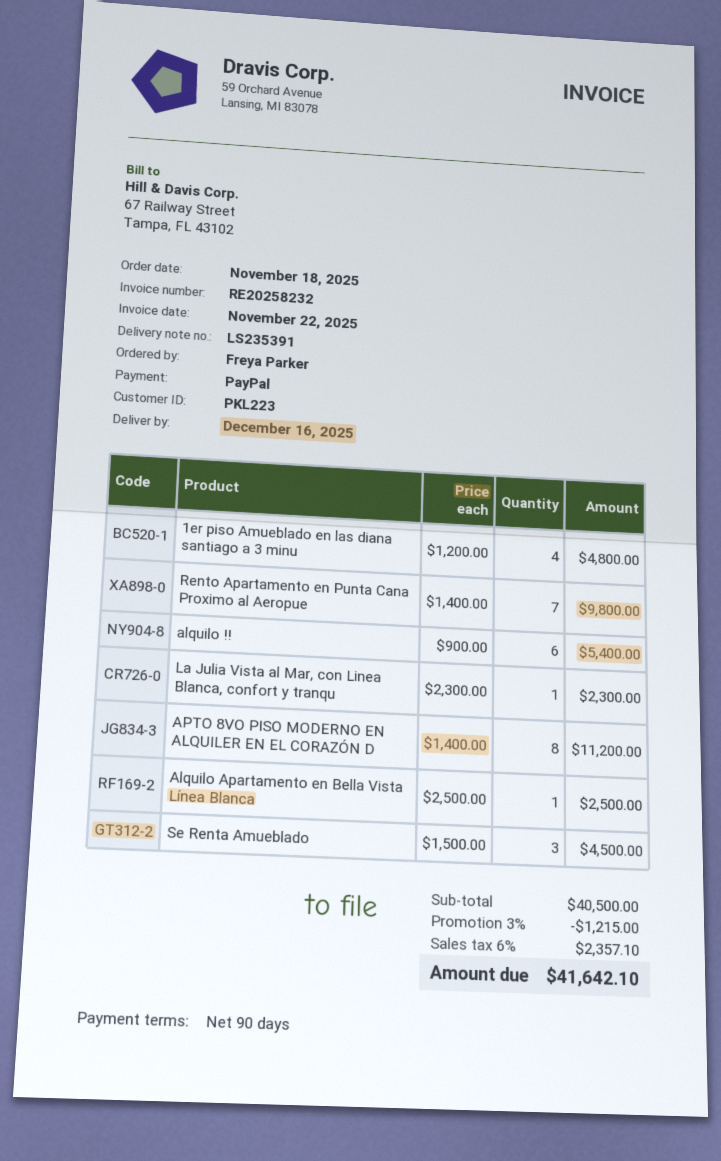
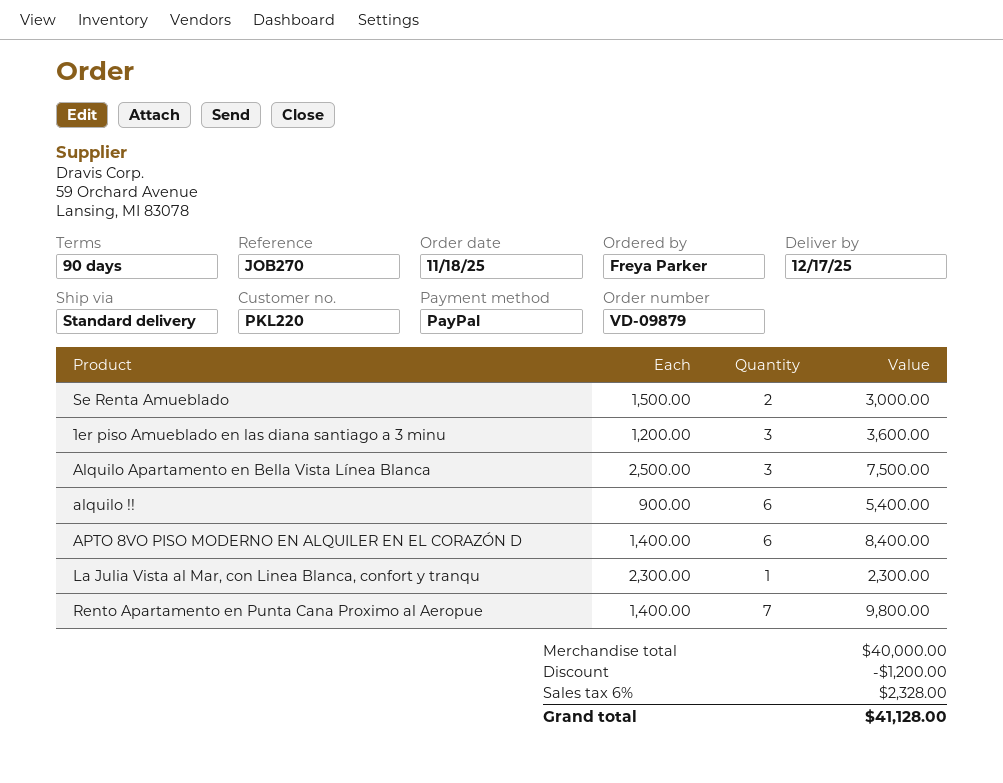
delivery date: 2025-12-16 -> 2025-12-17
customer number: PKL223 -> PKL220
1er piso Amueblado en las diana santiago a 3 minu: 4 x 1200.00 = 4800.00 -> 3 x 1200.00 = 3600.00
APTO 8VO PISO MODERNO EN ALQUILER EN EL CORAZÓN D: 8 x 1400.00 = 11200.00 -> 6 x 1400.00 = 8400.00
Alquilo Apartamento en Bella Vista Línea Blanca: 1 x 2500.00 = 2500.00 -> 3 x 2500.00 = 7500.00
Se Renta Amueblado: 3 x 1500.00 = 4500.00 -> 2 x 1500.00 = 3000.00
subtotal: 40500.00 -> 40000.00
discount: 1215.00 -> 1200.00
tax: 6% = 2357.10 -> 6% = 2328.00
total: 41642.10 -> 41128.00

